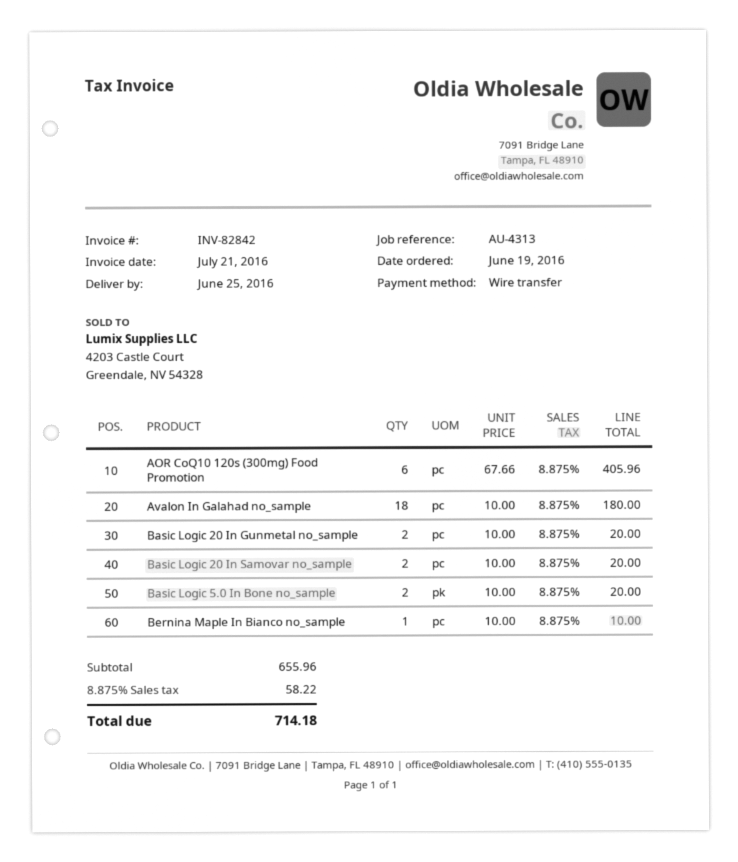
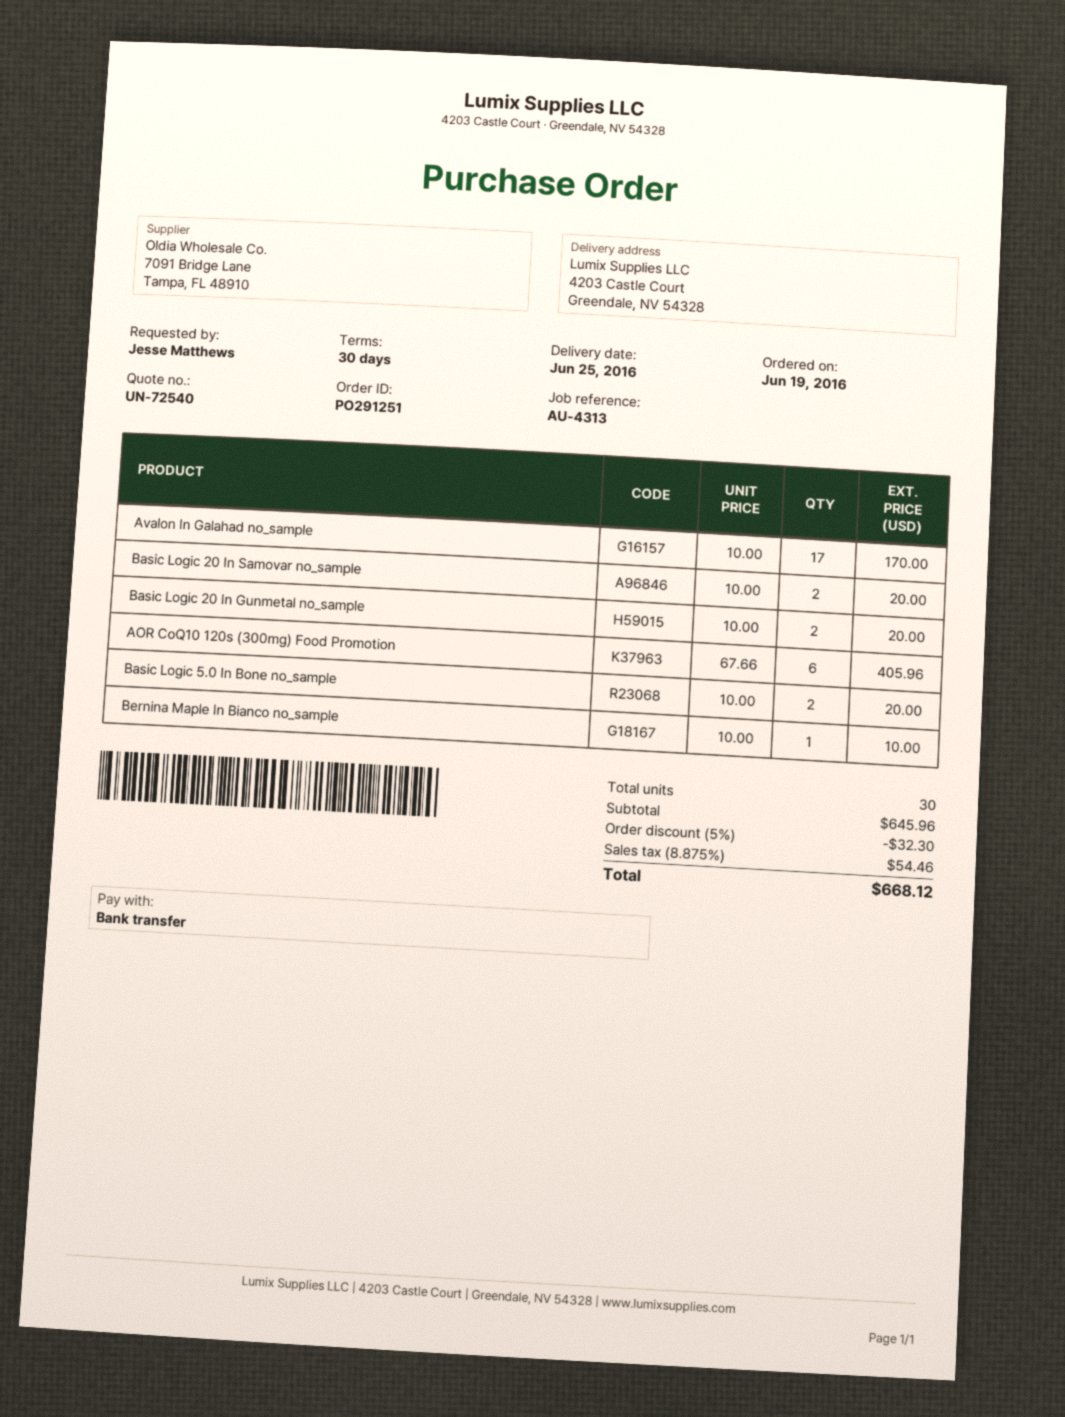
Avalon In Galahad no_sample: 18 x 10.00 = 180.00 -> 17 x 10.00 = 170.00
subtotal: 655.96 -> 645.96
discount: none -> 5% = 32.30
tax: 8.875% = 58.22 -> 8.875% = 54.46
total: 714.18 -> 668.12

